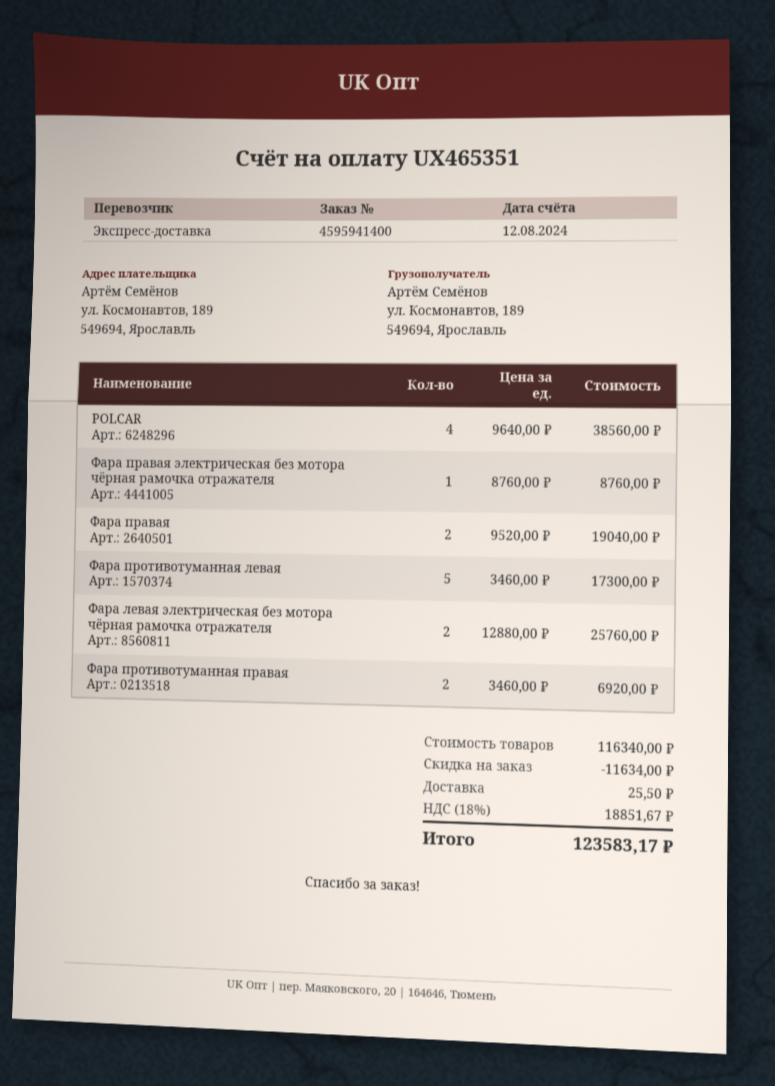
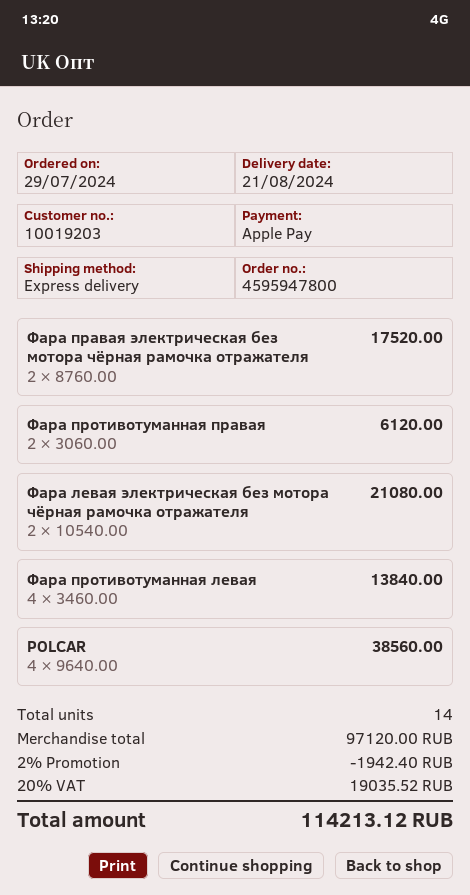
order number: 4595941400 -> 4595947800
Фара правая электрическая без мотора чёрная рамочка отражателя: 1 x 8760.00 = 8760.00 -> 2 x 8760.00 = 17520.00
Фара правая: 2 x 9520.00 = 19040.00 -> none
Фара противотуманная левая: 5 x 3460.00 = 17300.00 -> 4 x 3460.00 = 13840.00
Фара левая электрическая без мотора чёрная рамочка отражателя: 2 x 12880.00 = 25760.00 -> 2 x 10540.00 = 21080.00
Фара противотуманная правая: 2 x 3460.00 = 6920.00 -> 2 x 3060.00 = 6120.00
subtotal: 116340.00 -> 97120.00
discount: 11634.00 -> 1942.40
shipping: 25.50 -> none
tax: 18% = 18851.67 -> 20% = 19035.52
total: 123583.17 -> 114213.12

